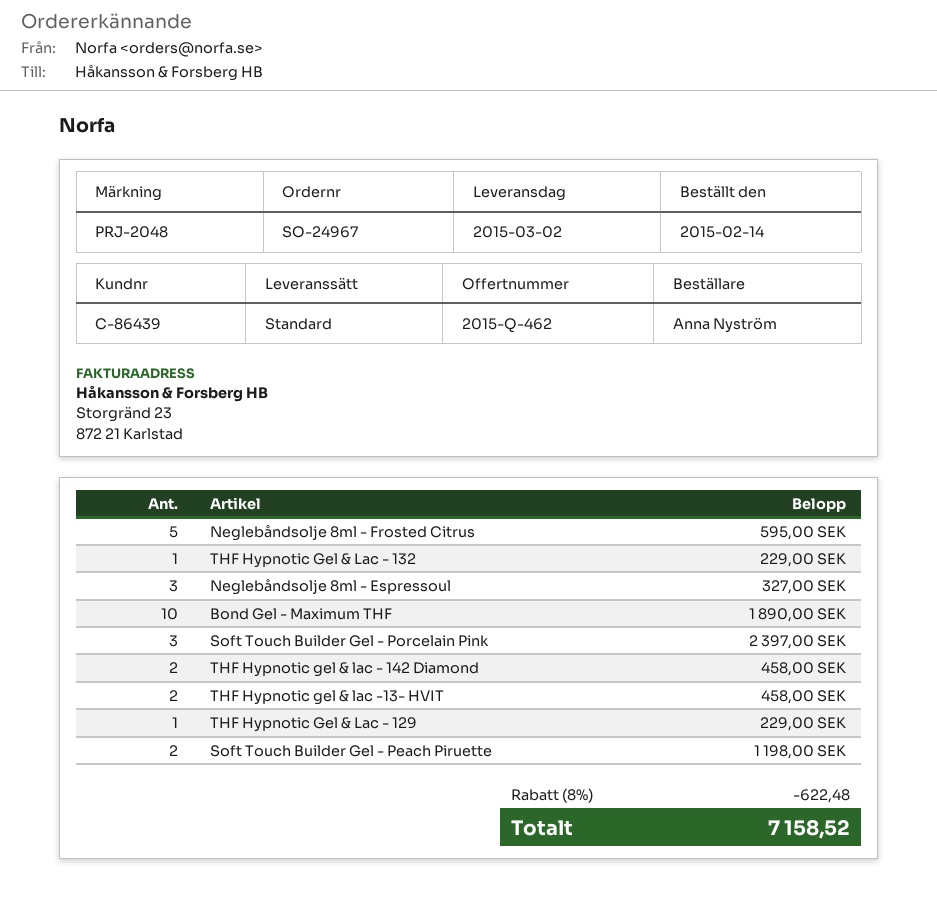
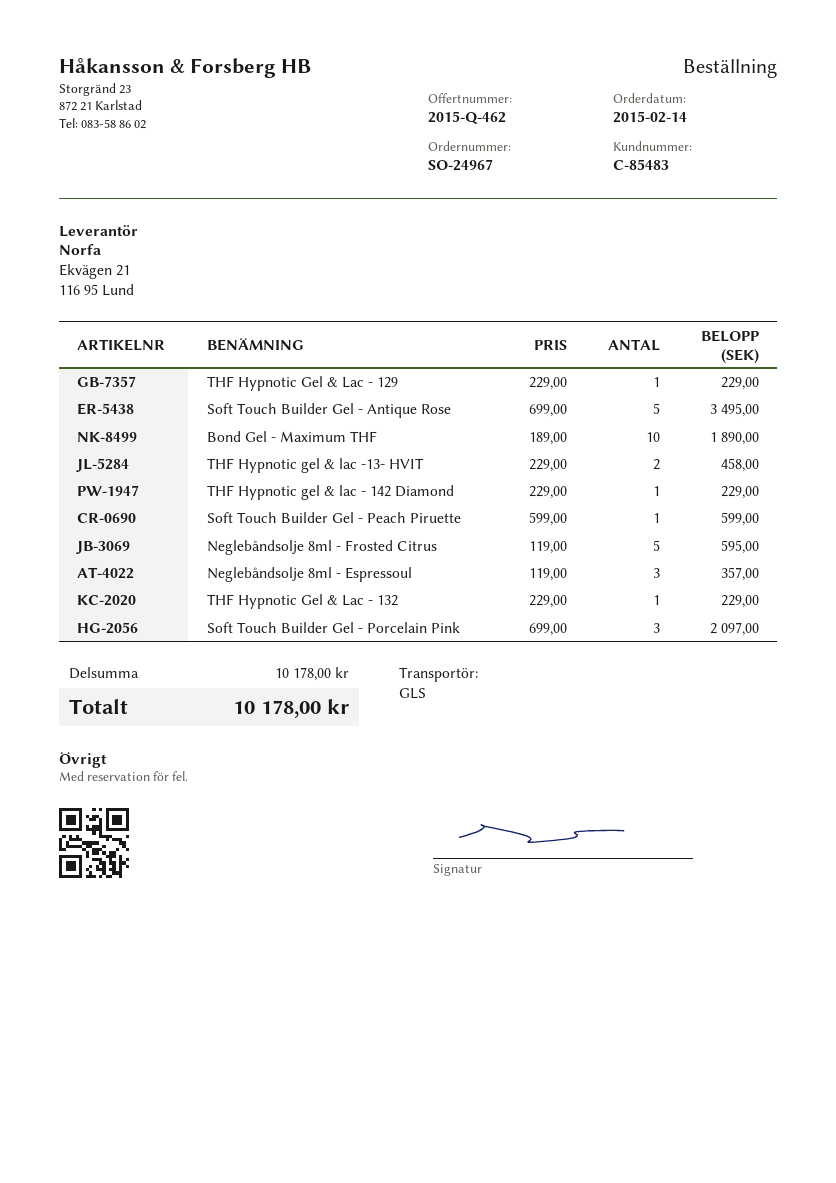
customer number: C-86439 -> C-85483
shipping method: standard -> GLS
Neglebåndsolje 8ml - Espressoul: 3 for 327.00 -> 3 for 357.00
Soft Touch Builder Gel - Porcelain Pink: 3 for 2397.00 -> 3 for 2097.00
THF Hypnotic gel & lac - 142 Diamond: 2 for 458.00 -> 1 for 229.00
Soft Touch Builder Gel - Peach Piruette: 2 for 1198.00 -> 1 for 599.00
Soft Touch Builder Gel - Antique Rose: none -> 5 for 3495.00
discount: 8% = 622.48 -> none
total: 7158.52 -> 10178.00

